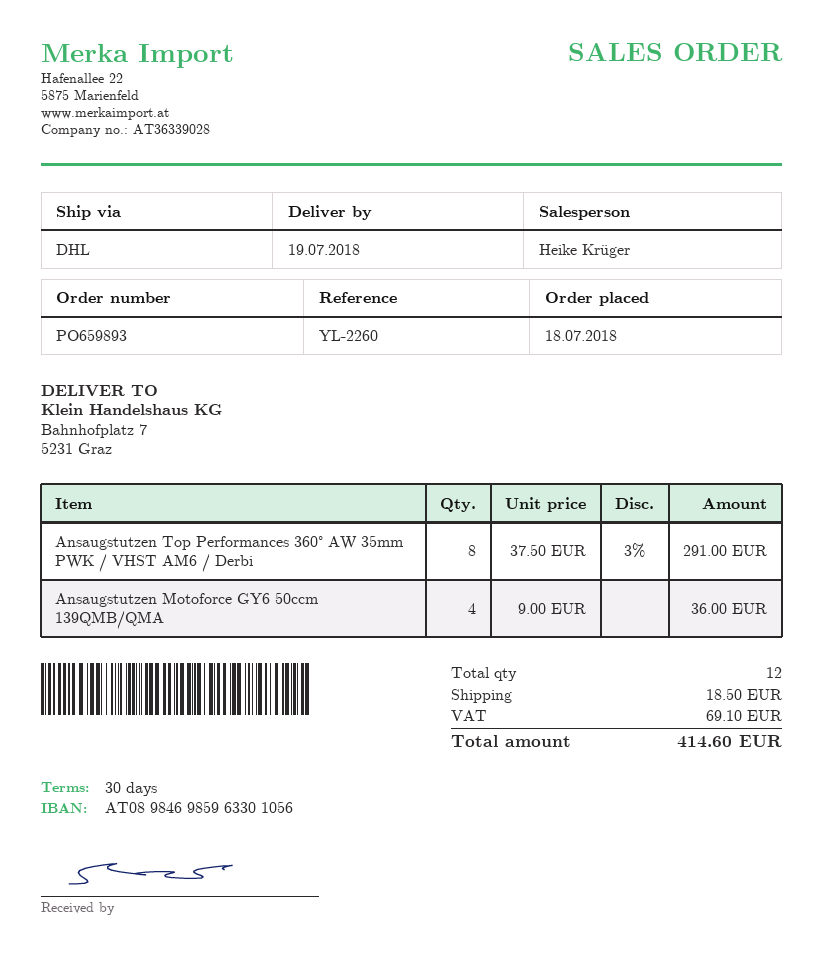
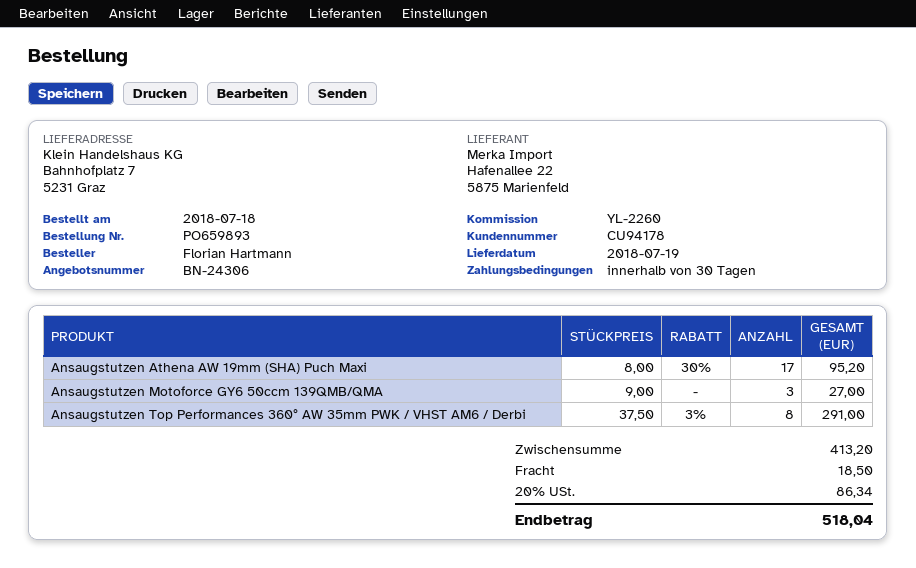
Ansaugstutzen Motoforce GY6 50ccm 139QMB/QMA: 4 x 9.00 = 36.00 -> 3 x 9.00 = 27.00
Ansaugstutzen Athena AW 19mm (SHA) Puch Maxi: none -> 17 x 8.00 - 30% = 95.20
tax: 69.10 -> 86.34
total: 414.60 -> 518.04

